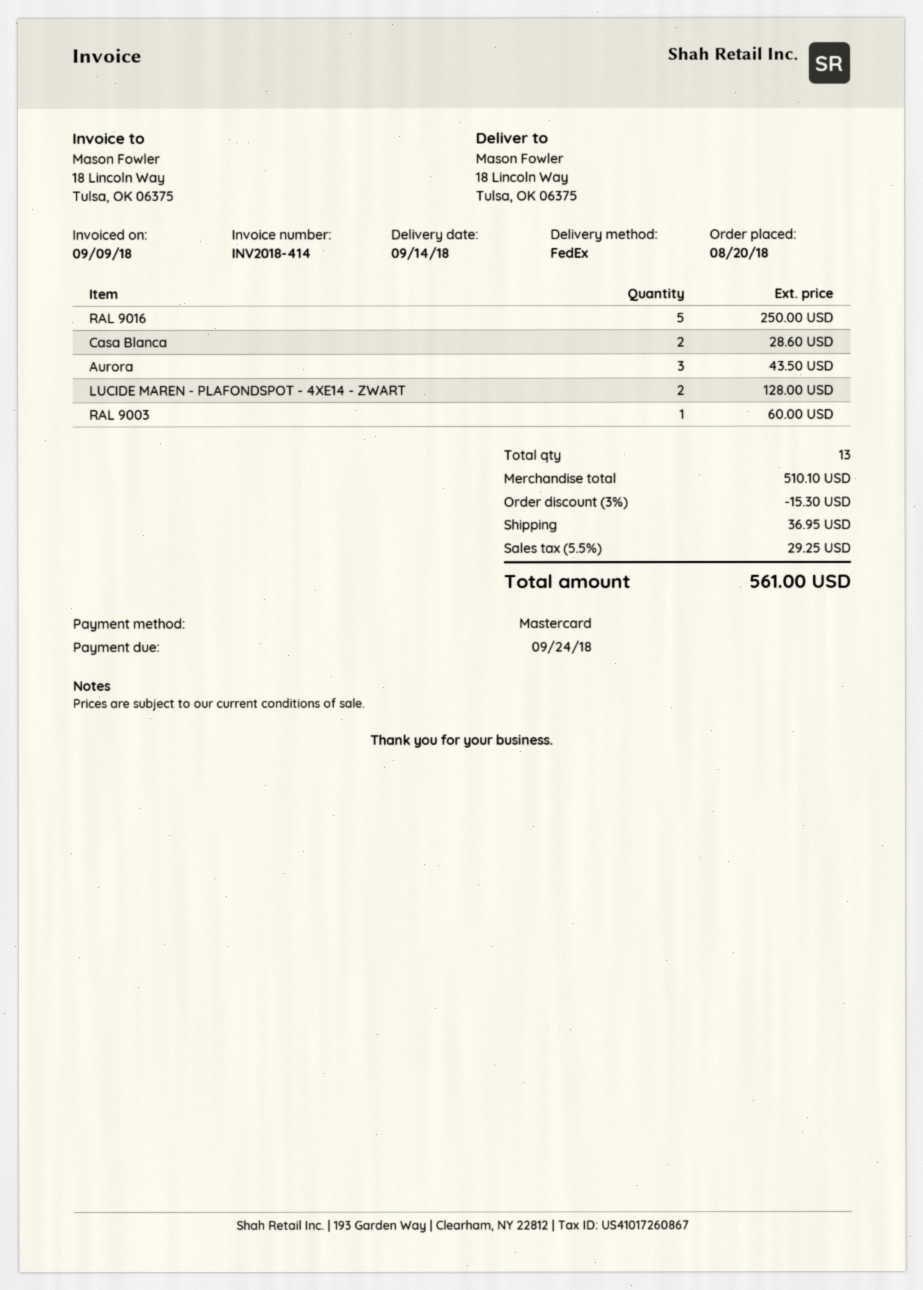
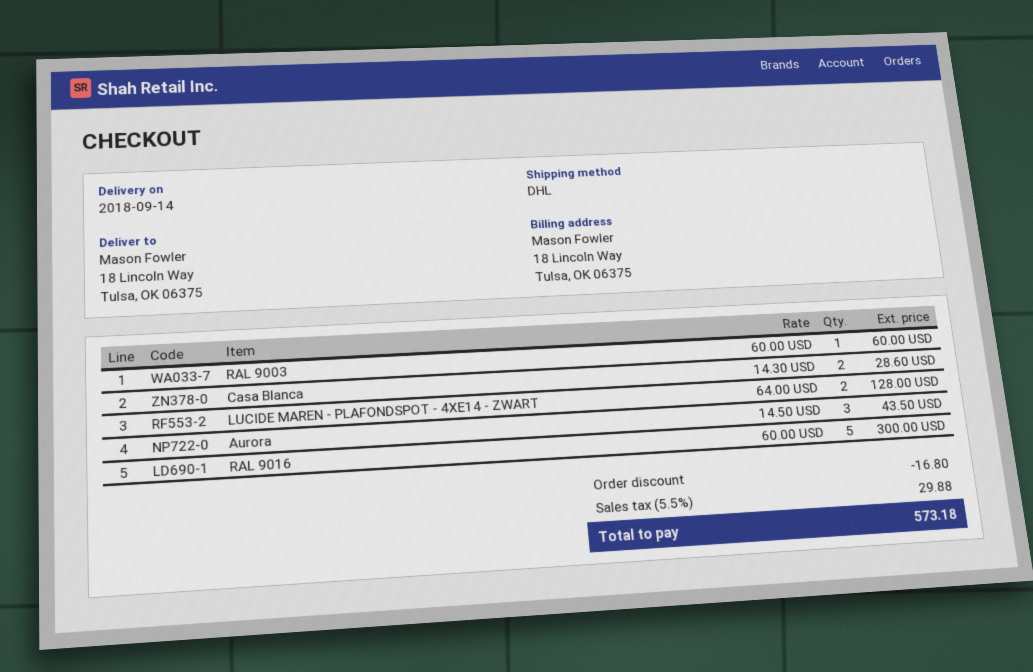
shipping method: FedEx -> DHL
RAL 9016: 5 for 250.00 -> 5 for 300.00
discount: 15.30 -> 16.80
shipping: 36.95 -> none
tax: 5.5% = 29.25 -> 5.5% = 29.88
total: 561.00 -> 573.18

